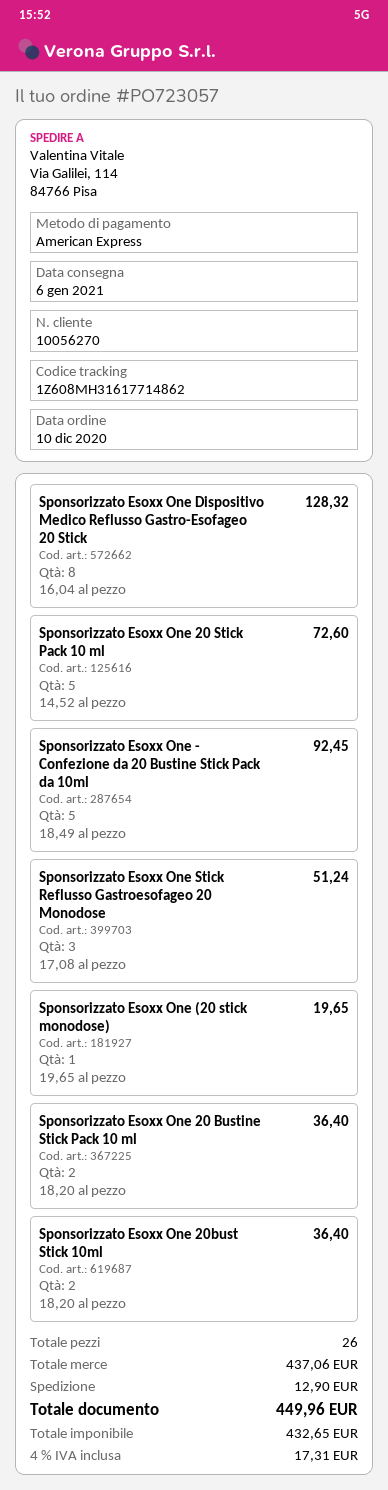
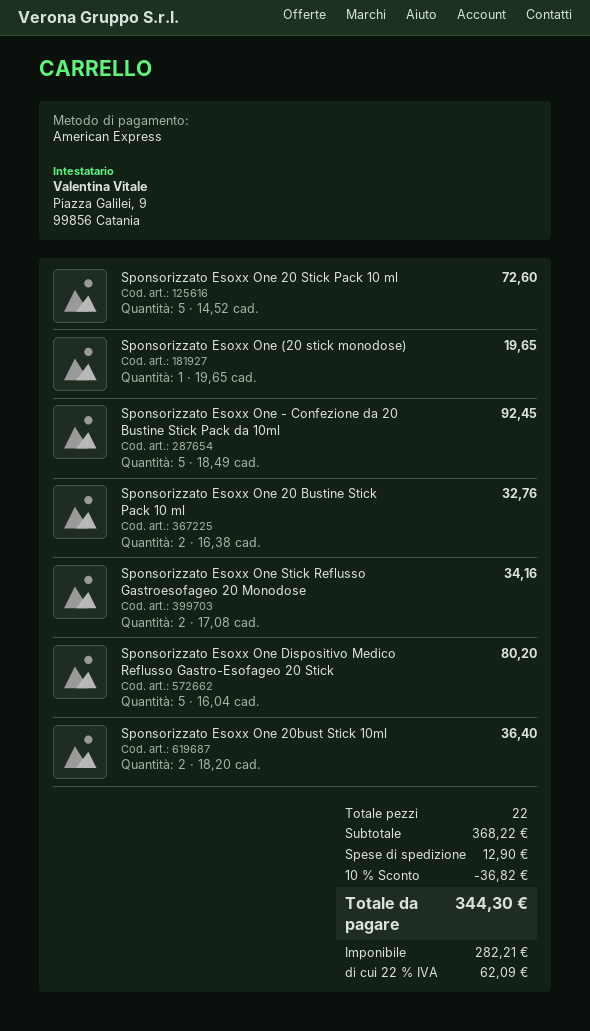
Sponsorizzato Esoxx One Dispositivo Medico Reflusso Gastro-Esofageo 20 Stick: 8 x 16.04 = 128.32 -> 5 x 16.04 = 80.20
Sponsorizzato Esoxx One Stick Reflusso Gastroesofageo 20 Monodose: 3 x 17.08 = 51.24 -> 2 x 17.08 = 34.16
Sponsorizzato Esoxx One 20 Bustine Stick Pack 10 ml: 2 x 18.20 = 36.40 -> 2 x 16.38 = 32.76
total quantity: 26 -> 22
subtotal: 437.06 -> 368.22
discount: none -> 10% = 36.82
net: 432.65 -> 282.21
tax: 4% = 17.31 -> 22% = 62.09
total: 449.96 -> 344.30

